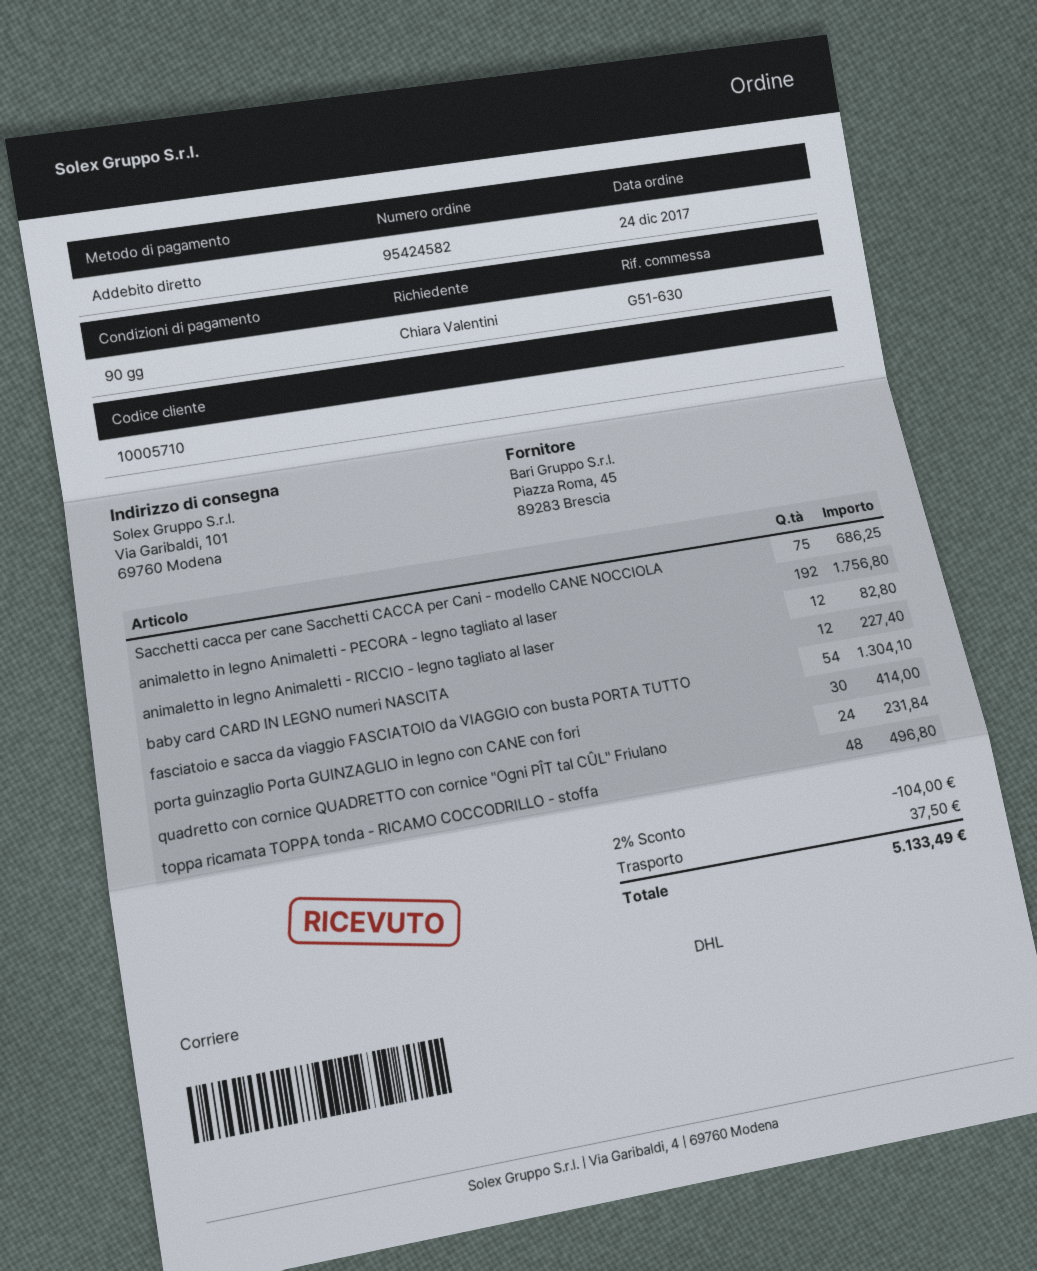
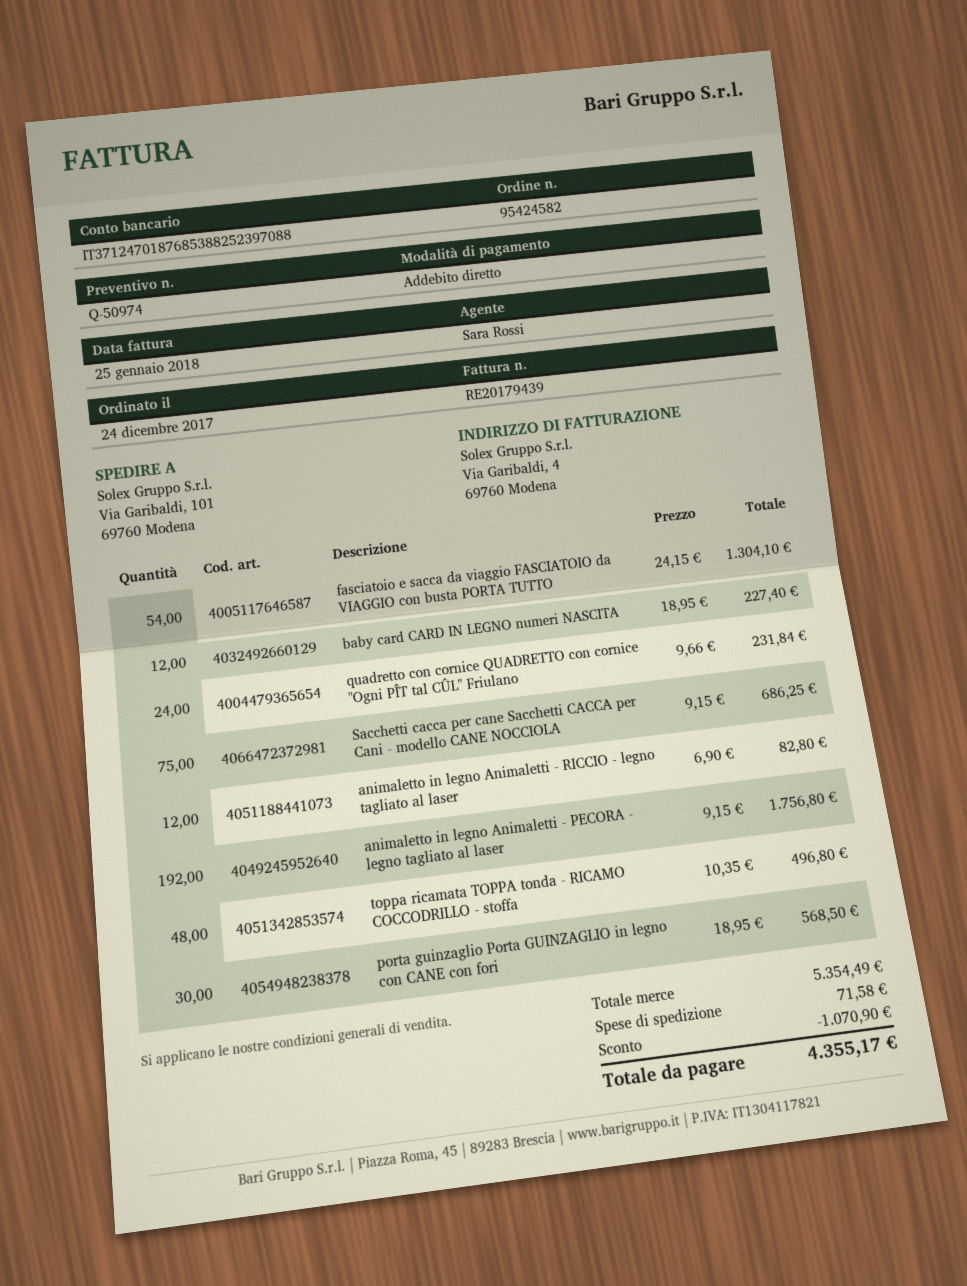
porta guinzaglio Porta GUINZAGLIO in legno con CANE con fori: 30 for 414.00 -> 30 for 568.50
discount: 104.00 -> 1070.90
shipping: 37.50 -> 71.58
total: 5133.49 -> 4355.17

